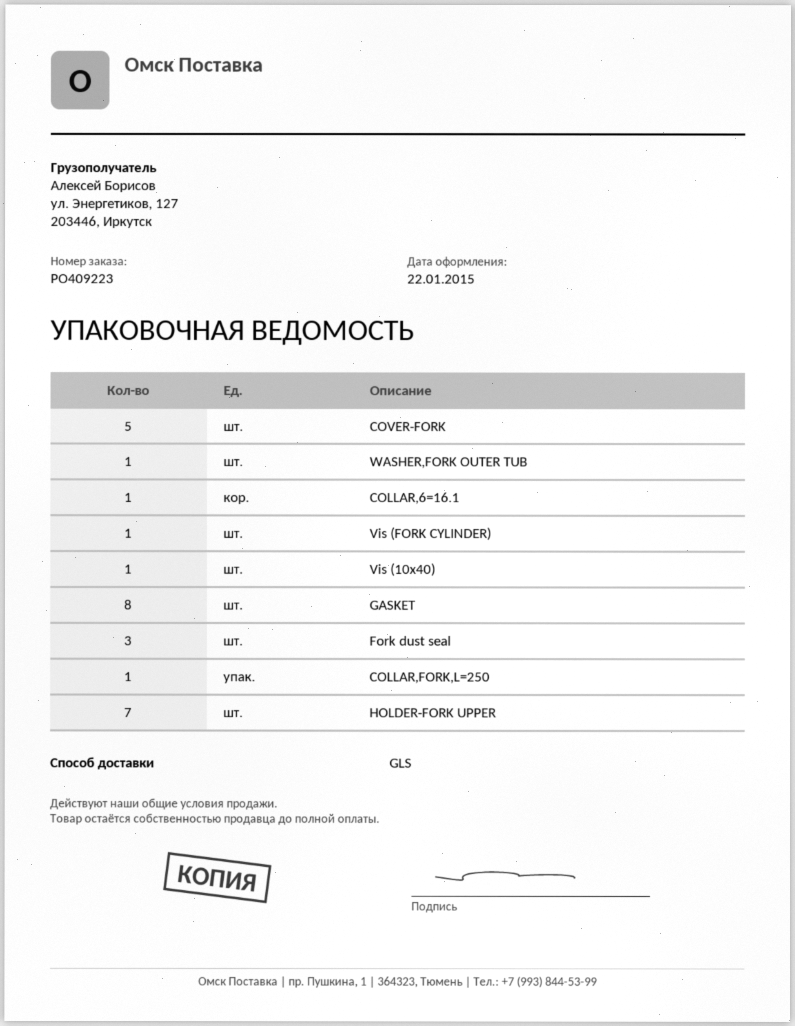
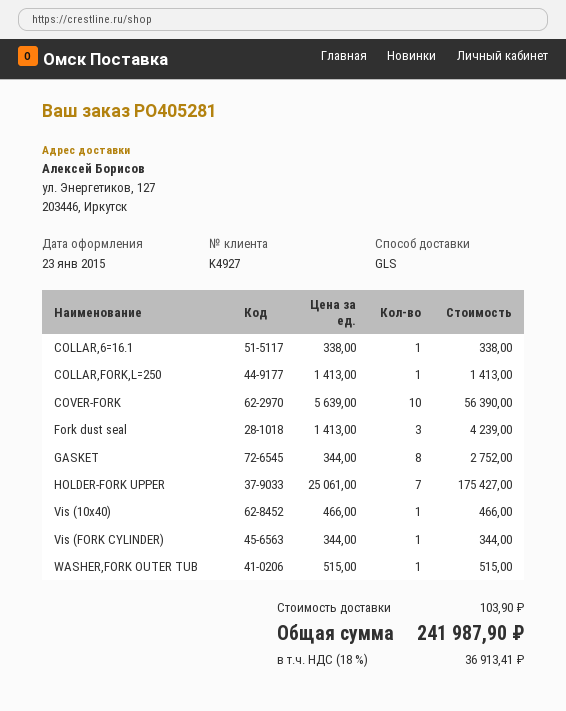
order number: PO409223 -> PO405281
order date: 2015-01-22 -> 2015-01-23
COVER-FORK: 5 -> 10

